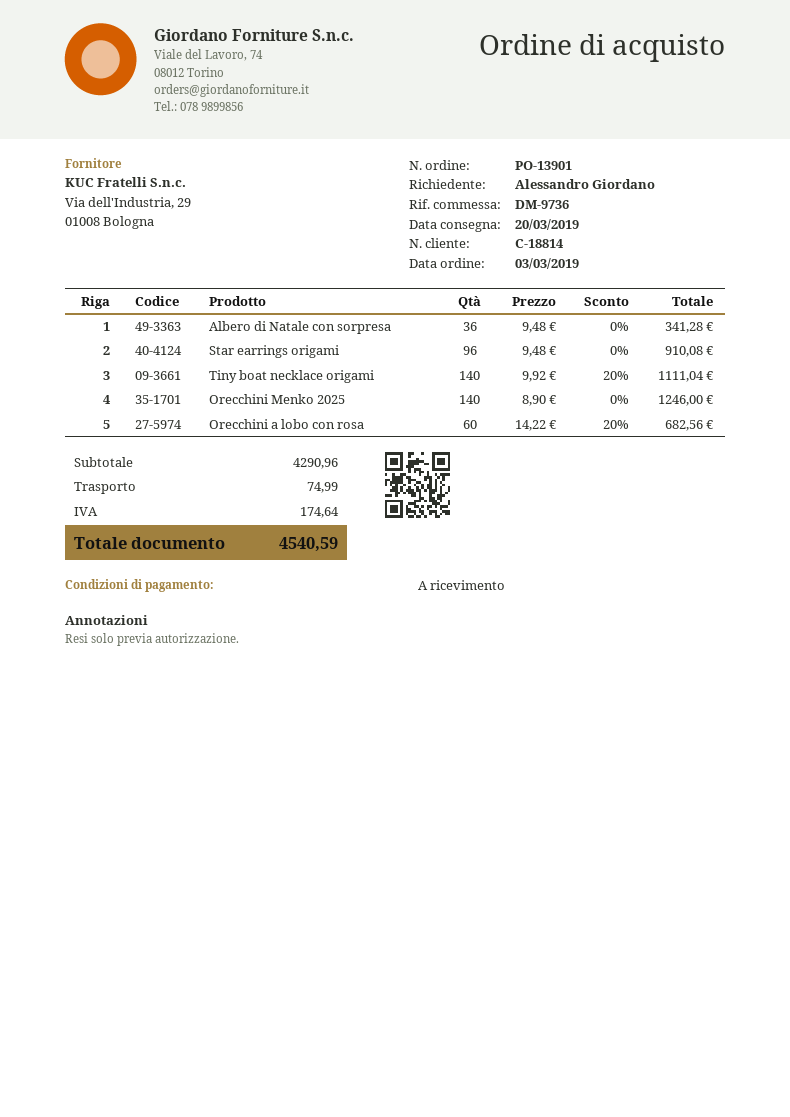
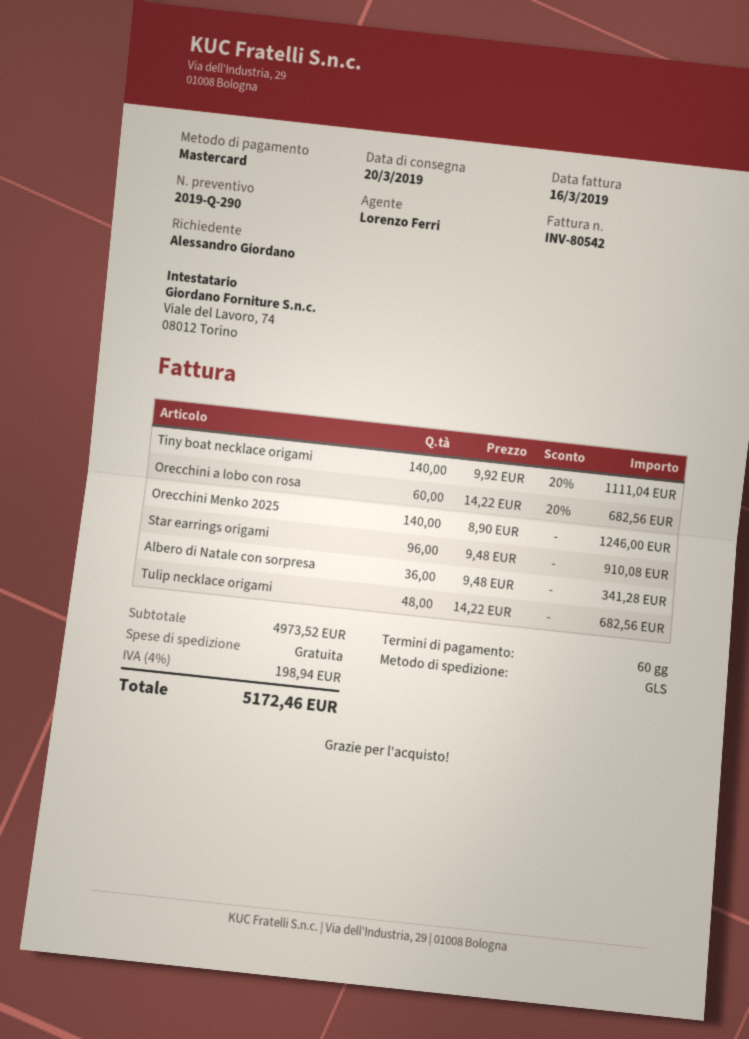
payment terms: on receipt -> 60 days
Tulip necklace origami: none -> 48 x 14.22 = 682.56
subtotal: 4290.96 -> 4973.52
shipping: 74.99 -> 0.00
tax: 174.64 -> 198.94
total: 4540.59 -> 5172.46

